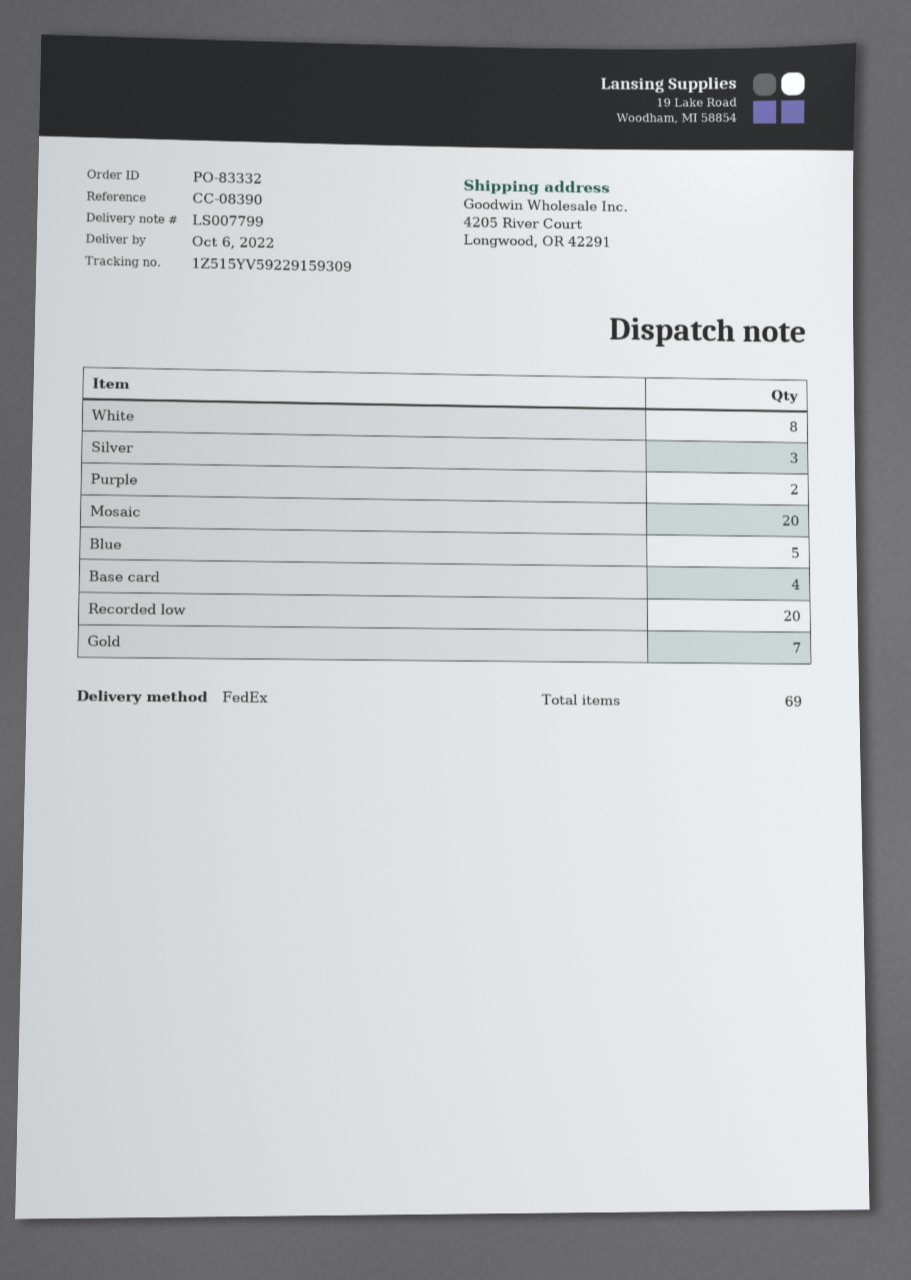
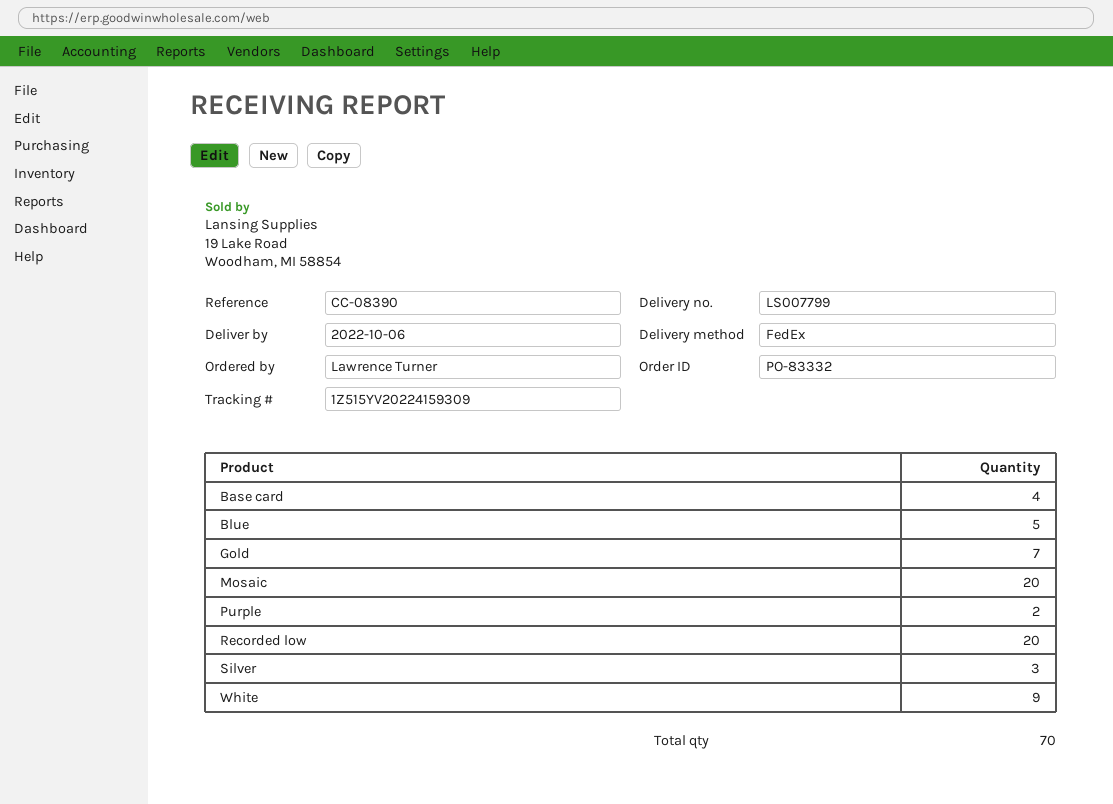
tracking number: 1Z515YV59229159309 -> 1Z515YV20224159309
White: 8 -> 9
total quantity: 69 -> 70

